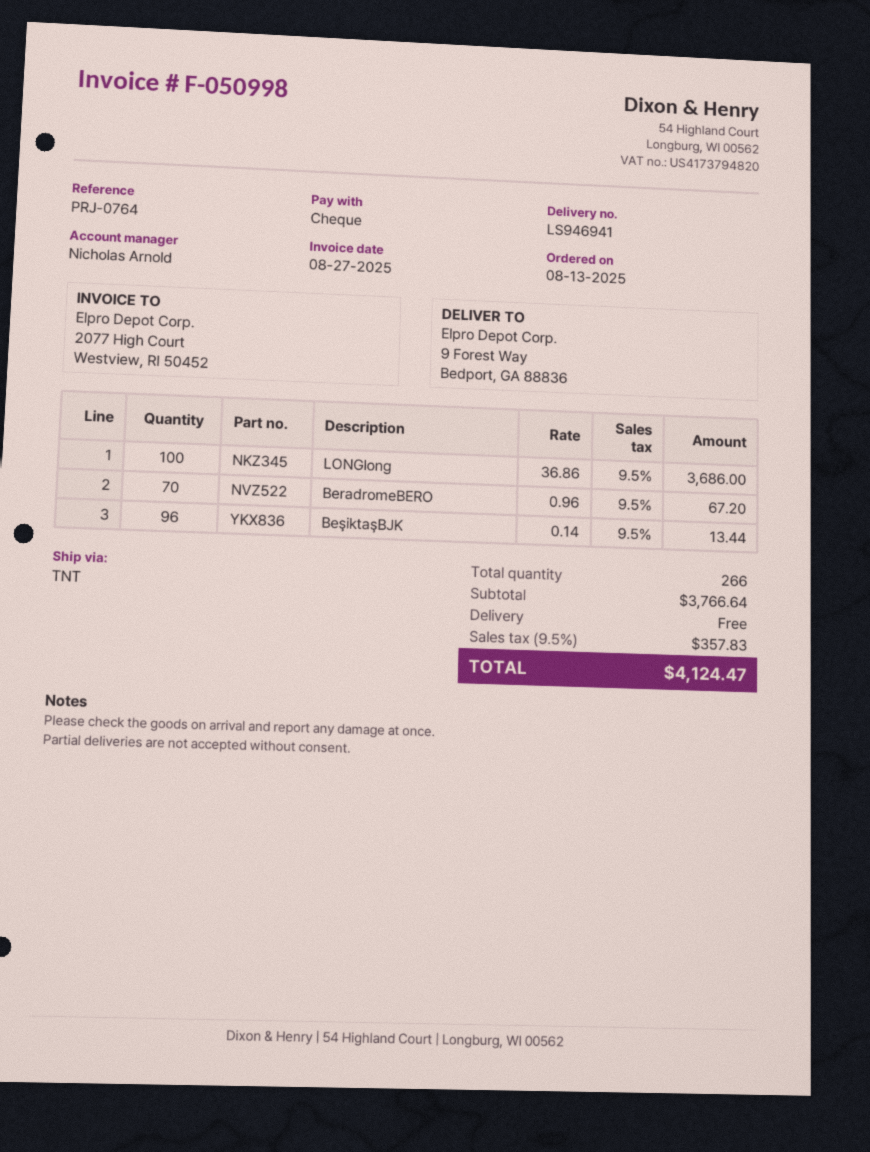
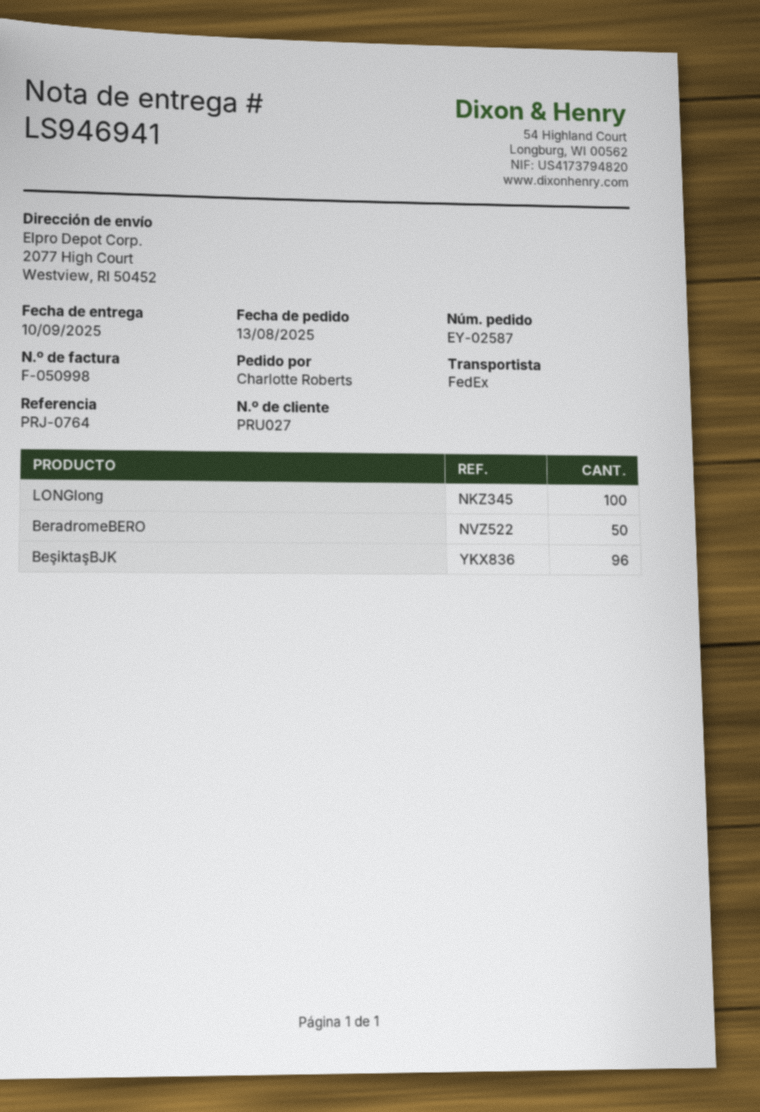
shipping method: TNT -> FedEx
ship to: 9 Forest Way, Bedport, GA 88836 -> 2077 High Court, Westview, RI 50452
BeradromeBERO: 70 -> 50

